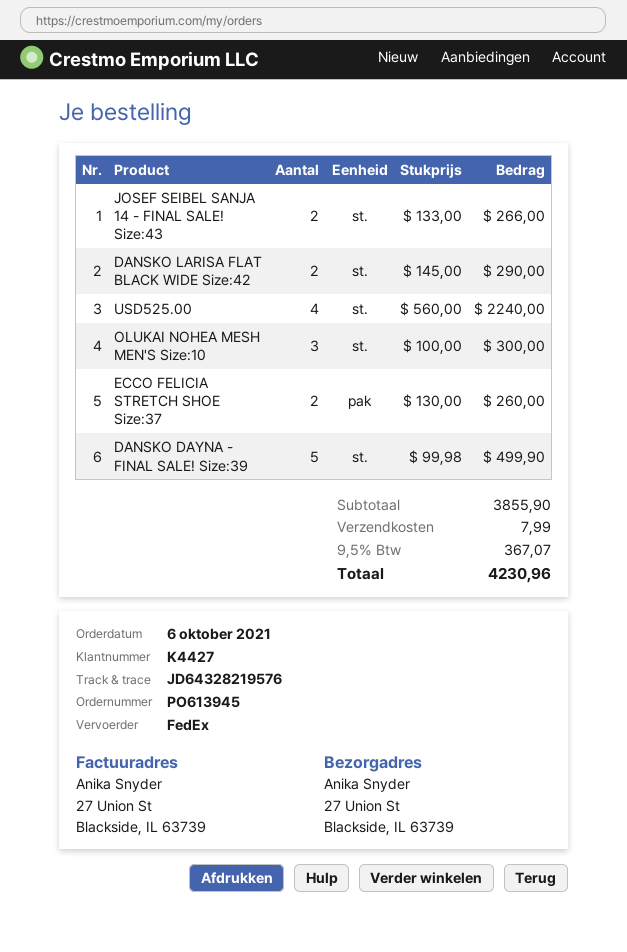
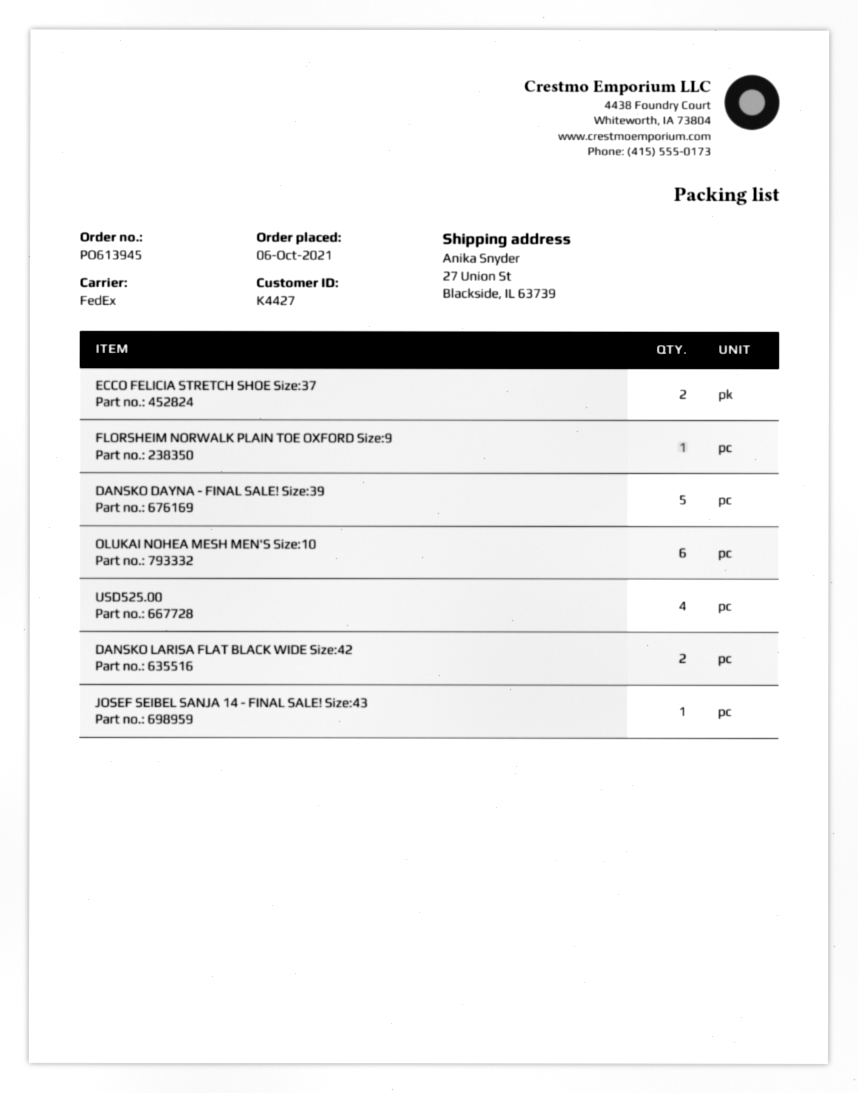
JOSEF SEIBEL SANJA 14 - FINAL SALE! Size:43: 2 -> 1
OLUKAI NOHEA MESH MEN'S Size:10: 3 -> 6
FLORSHEIM NORWALK PLAIN TOE OXFORD Size:9: none -> 1

